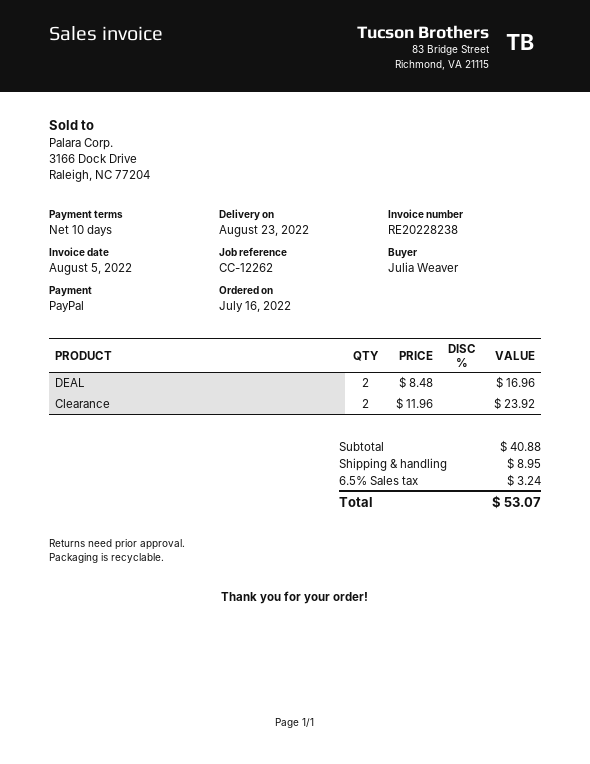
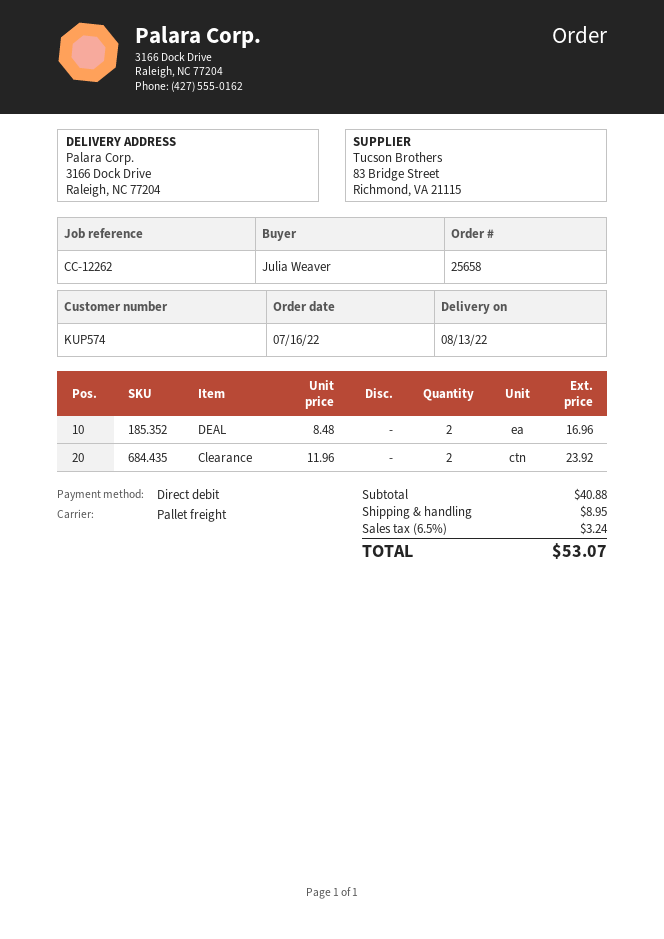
delivery date: 2022-08-23 -> 2022-08-13
payment method: PayPal -> direct debit

